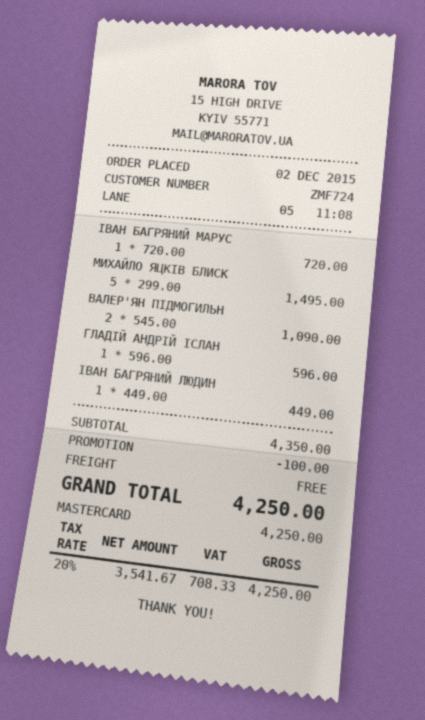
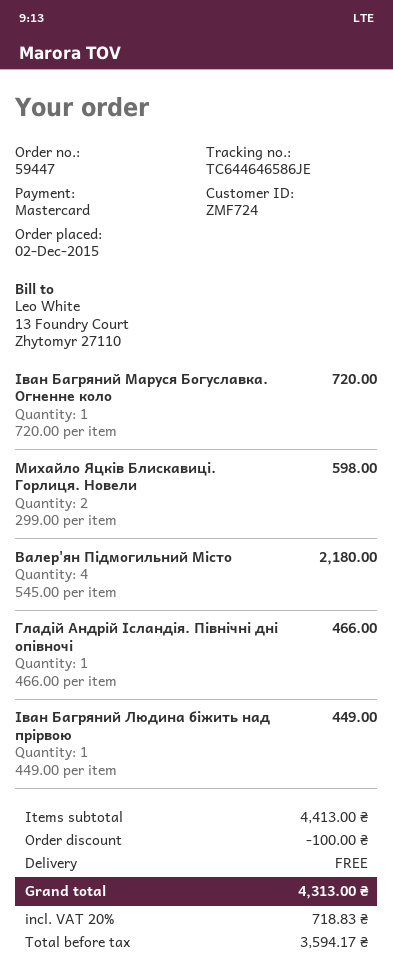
МИХАЙЛО ЯЦКІВ БЛИСК: 5 x 299.00 = 1495.00 -> 2 x 299.00 = 598.00
ВАЛЕР'ЯН ПІДМОГИЛЬН: 2 x 545.00 = 1090.00 -> 4 x 545.00 = 2180.00
ГЛАДІЙ АНДРІЙ ІСЛАН: 1 x 596.00 = 596.00 -> 1 x 466.00 = 466.00
subtotal: 4350.00 -> 4413.00
net: 3541.67 -> 3594.17
tax: 20% = 708.33 -> 20% = 718.83
total: 4250.00 -> 4313.00

